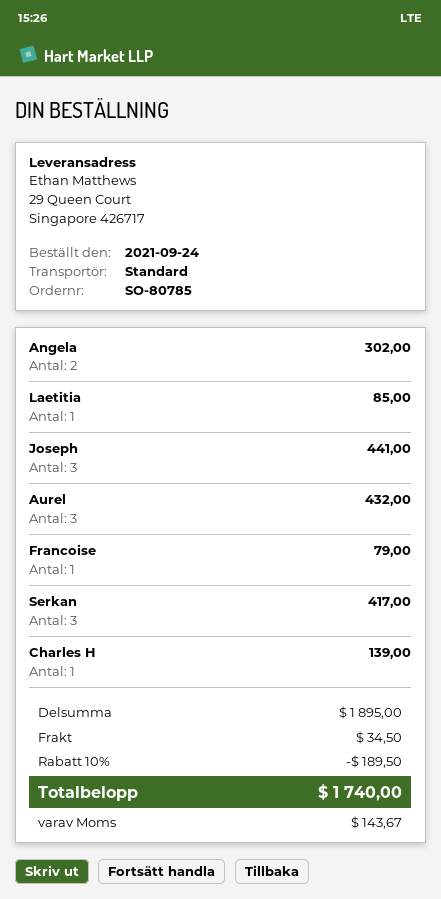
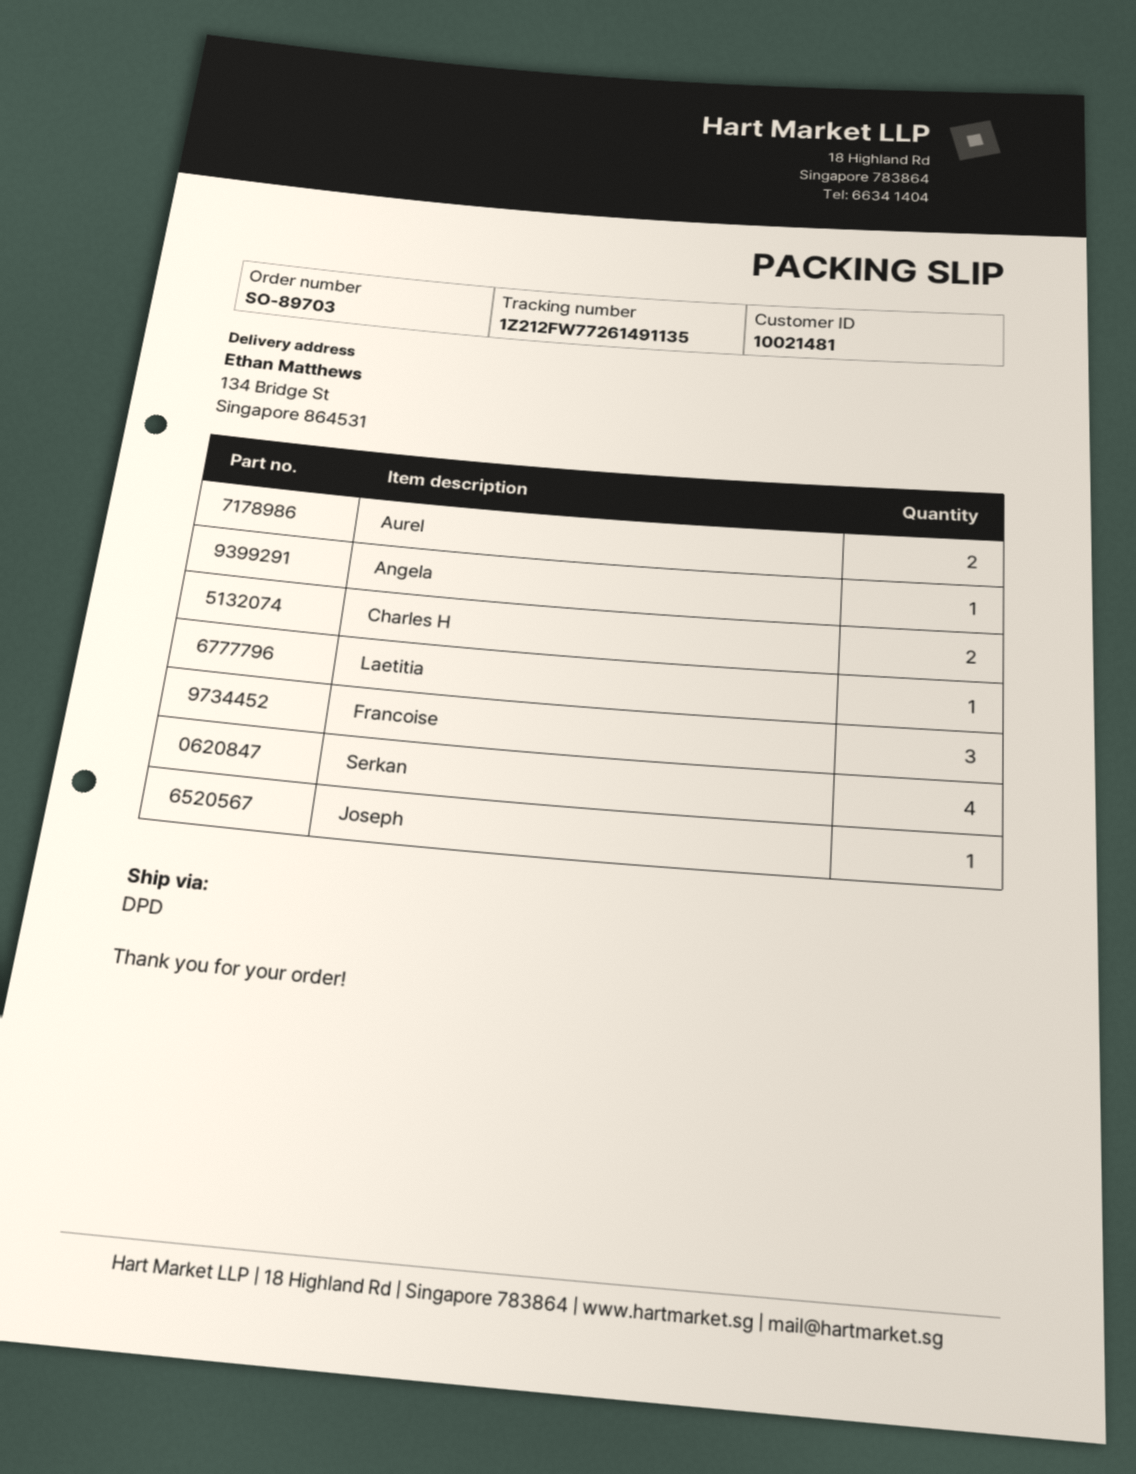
order number: SO-80785 -> SO-89703
shipping method: standard -> DPD
ship to: 29 Queen Court, Singapore 426717 -> 134 Bridge St, Singapore 864531
Angela: 2 -> 1
Joseph: 3 -> 1
Aurel: 3 -> 2
Francoise: 1 -> 3
Serkan: 3 -> 4
Charles H: 1 -> 2

